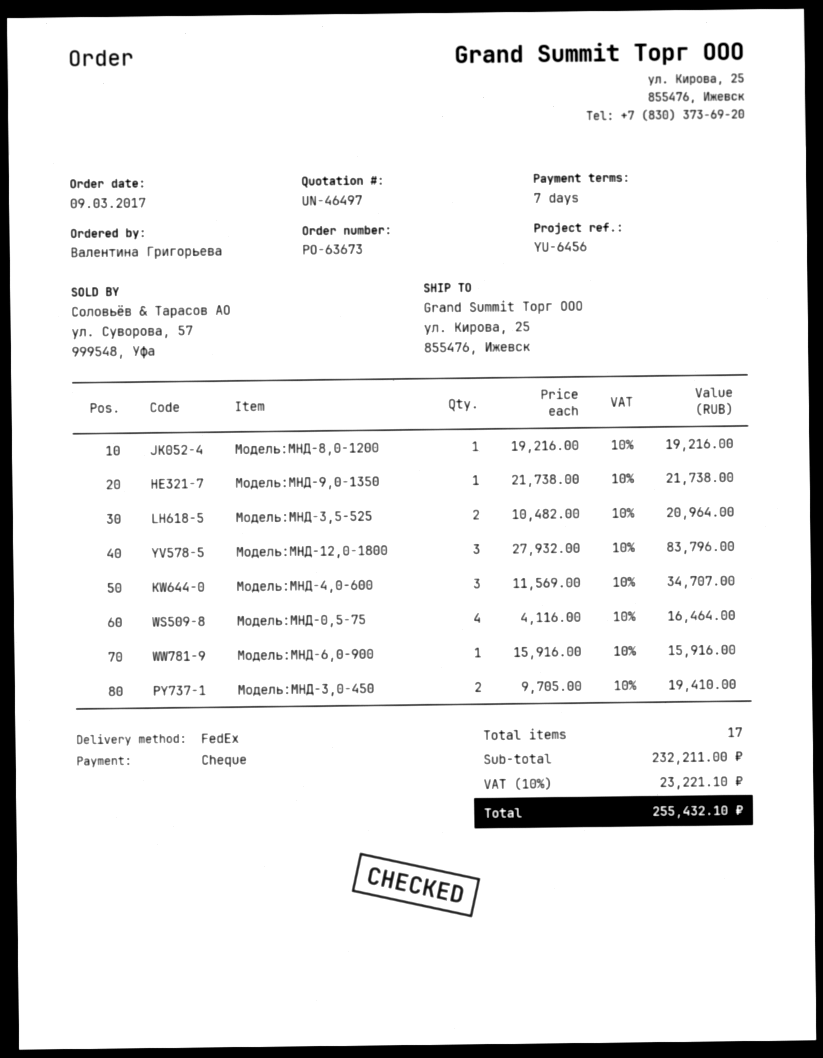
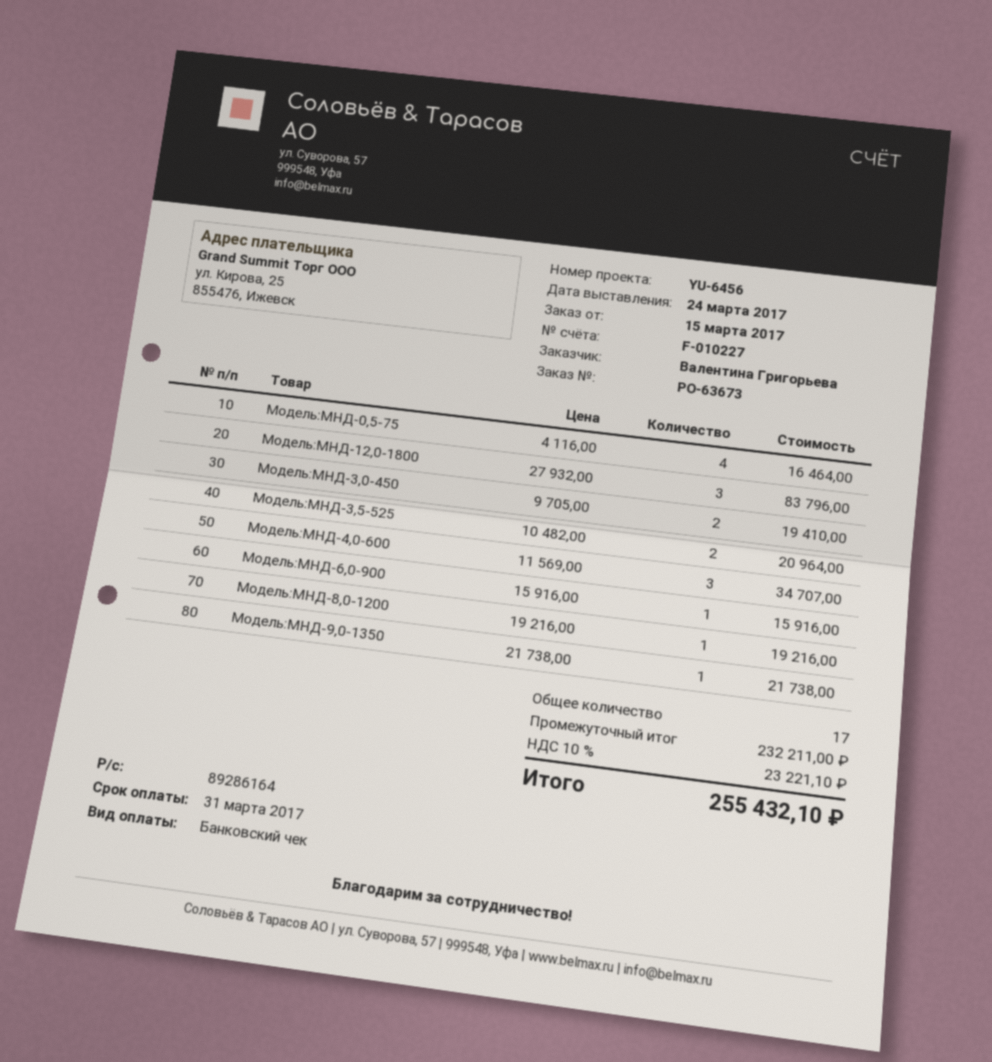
order date: 2017-03-09 -> 2017-03-15

